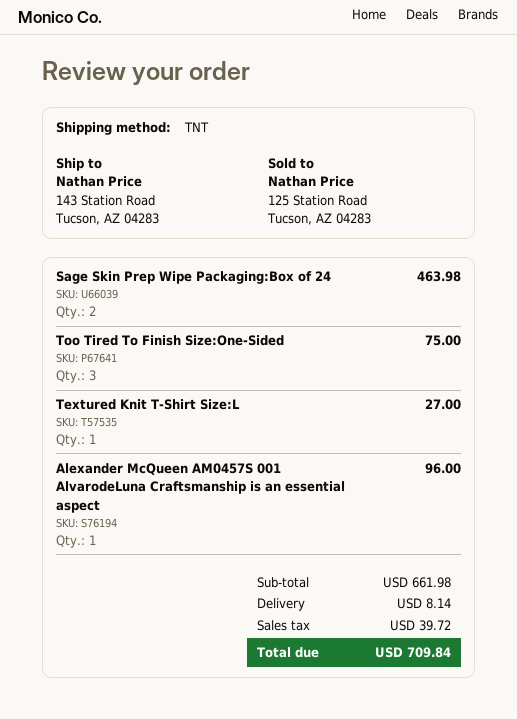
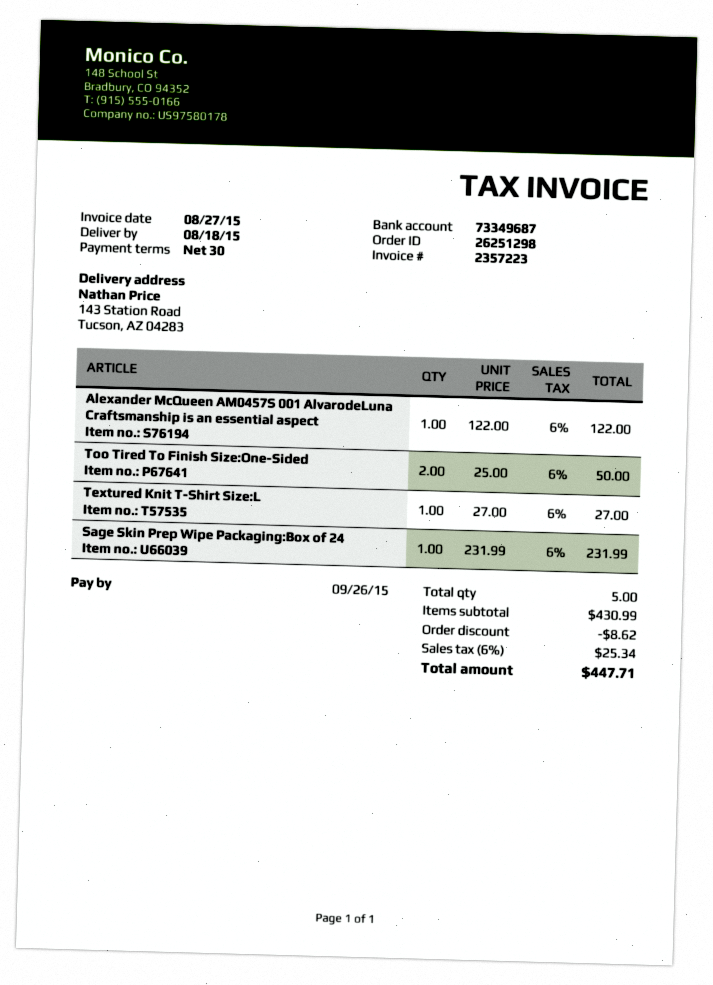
Sage Skin Prep Wipe Packaging:Box of 24: 2 for 463.98 -> 1 for 231.99
Too Tired To Finish Size:One-Sided: 3 for 75.00 -> 2 for 50.00
Alexander McQueen AM0457S 001 AlvarodeLuna Craftsmanship is an essential aspect: 1 for 96.00 -> 1 for 122.00
subtotal: 661.98 -> 430.99
discount: none -> 8.62
shipping: 8.14 -> none
tax: 39.72 -> 25.34
total: 709.84 -> 447.71

